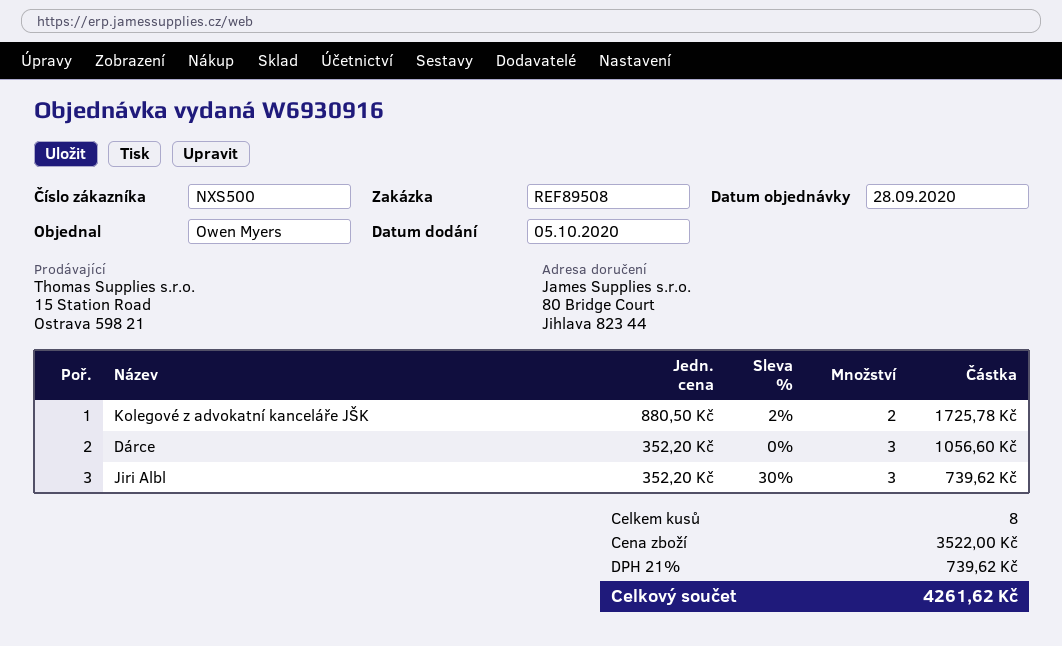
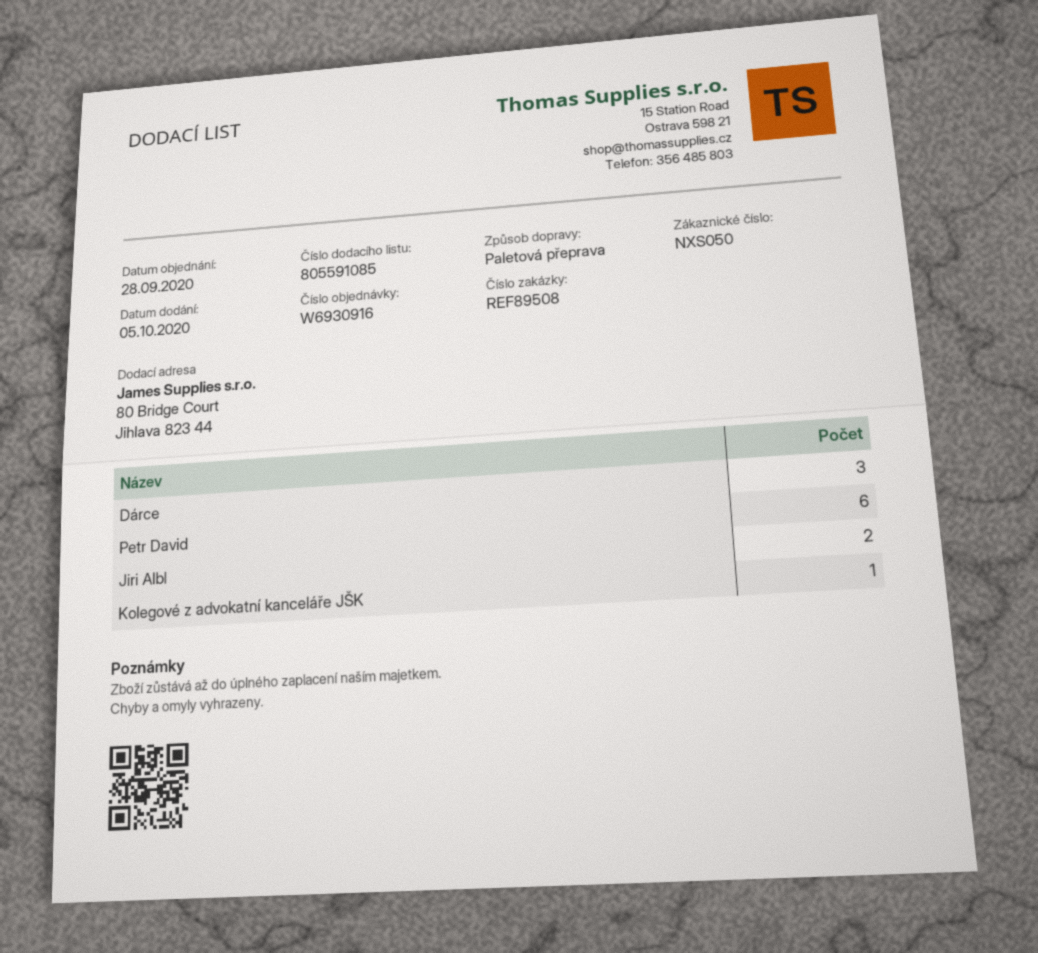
customer number: NXS500 -> NXS050
Kolegové z advokatní kanceláře JŠK: 2 -> 1
Jiri Albl: 3 -> 2
Petr David: none -> 6

